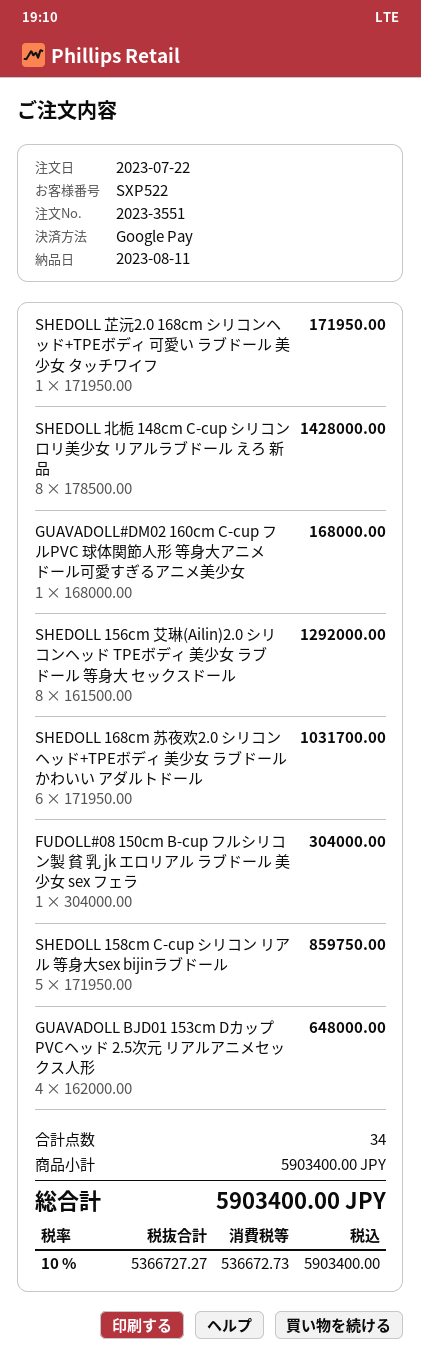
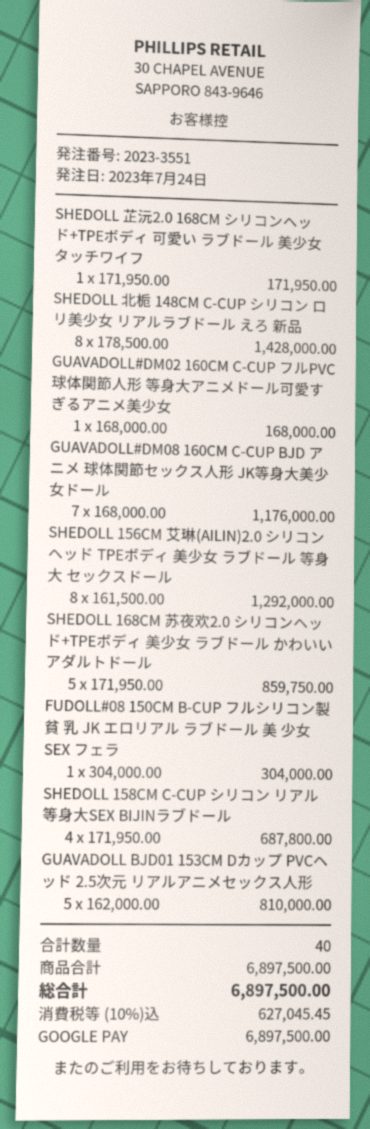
order date: 2023-07-22 -> 2023-07-24
SHEDOLL 168cm 苏夜欢2.0 シリコンヘッド+TPEボディ 美少女 ラブドール かわいい アダルトドール: 6 x 171950.00 = 1031700.00 -> 5 x 171950.00 = 859750.00
SHEDOLL 158cm C-cup シリコン リアル 等身大sex bijinラブドール: 5 x 171950.00 = 859750.00 -> 4 x 171950.00 = 687800.00
GUAVADOLL BJD01 153cm Dカップ PVCヘッド 2.5次元 リアルアニメセックス人形: 4 x 162000.00 = 648000.00 -> 5 x 162000.00 = 810000.00
GUAVADOLL#DM08 160CM C-CUP BJD アニメ 球体関節セックス人形 JK等身大美少女ドール: none -> 7 x 168000.00 = 1176000.00
total quantity: 34 -> 40
subtotal: 5903400.00 -> 6897500.00
tax: 10% = 536672.73 -> 10% = 627045.45
total: 5903400.00 -> 6897500.00

